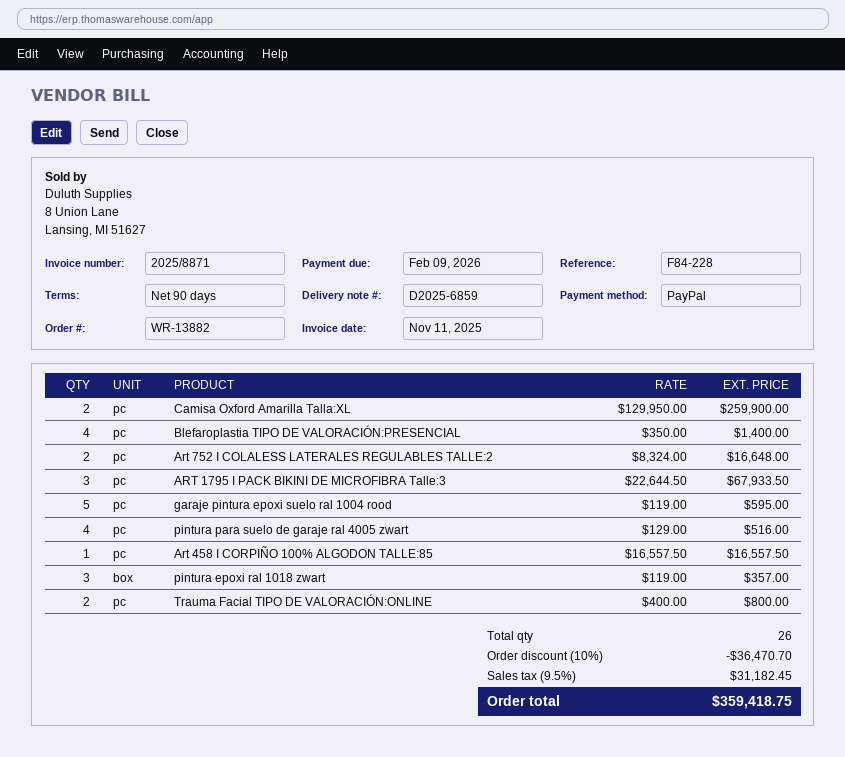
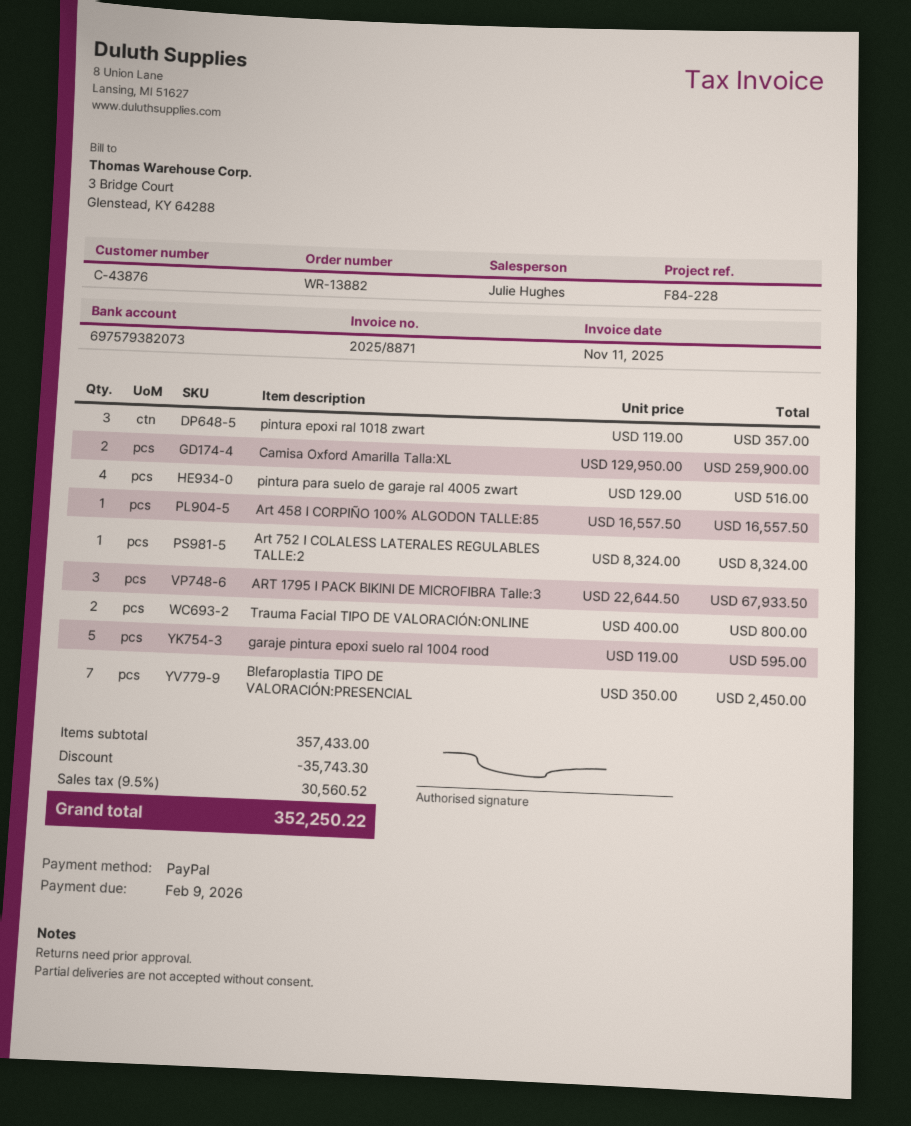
Blefaroplastia TIPO DE VALORACIÓN:PRESENCIAL: 4 x 350.00 = 1400.00 -> 7 x 350.00 = 2450.00
Art 752 I COLALESS LATERALES REGULABLES TALLE:2: 2 x 8324.00 = 16648.00 -> 1 x 8324.00 = 8324.00
discount: 36470.70 -> 35743.30
tax: 9.5% = 31182.45 -> 9.5% = 30560.52
total: 359418.75 -> 352250.22

